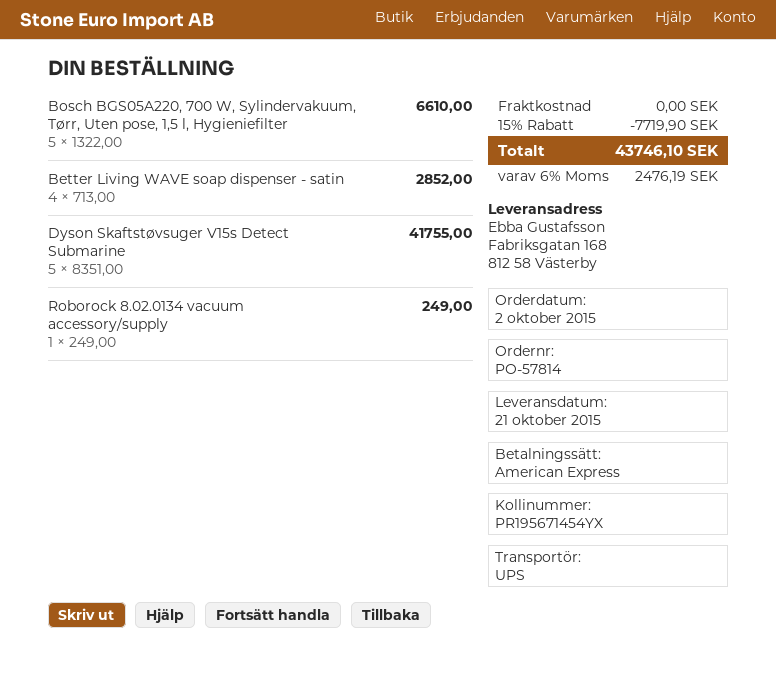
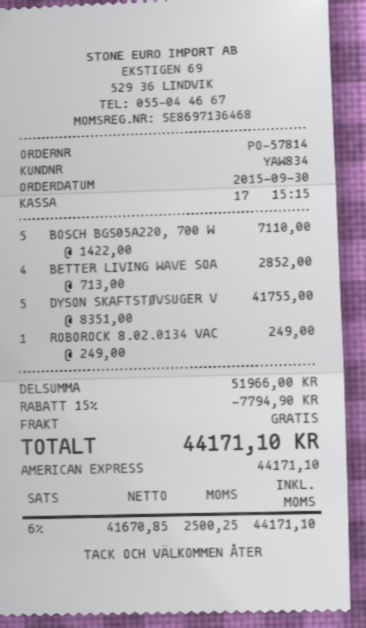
order date: 2015-10-02 -> 2015-09-30
Bosch BGS05A220, 700 W, Sylindervakuum, Tørr, Uten pose, 1,5 l, Hygieniefilter: 5 x 1322.00 = 6610.00 -> 5 x 1422.00 = 7110.00
discount: 15% = 7719.90 -> 15% = 7794.90
tax: 6% = 2476.19 -> 6% = 2500.25
total: 43746.10 -> 44171.10

